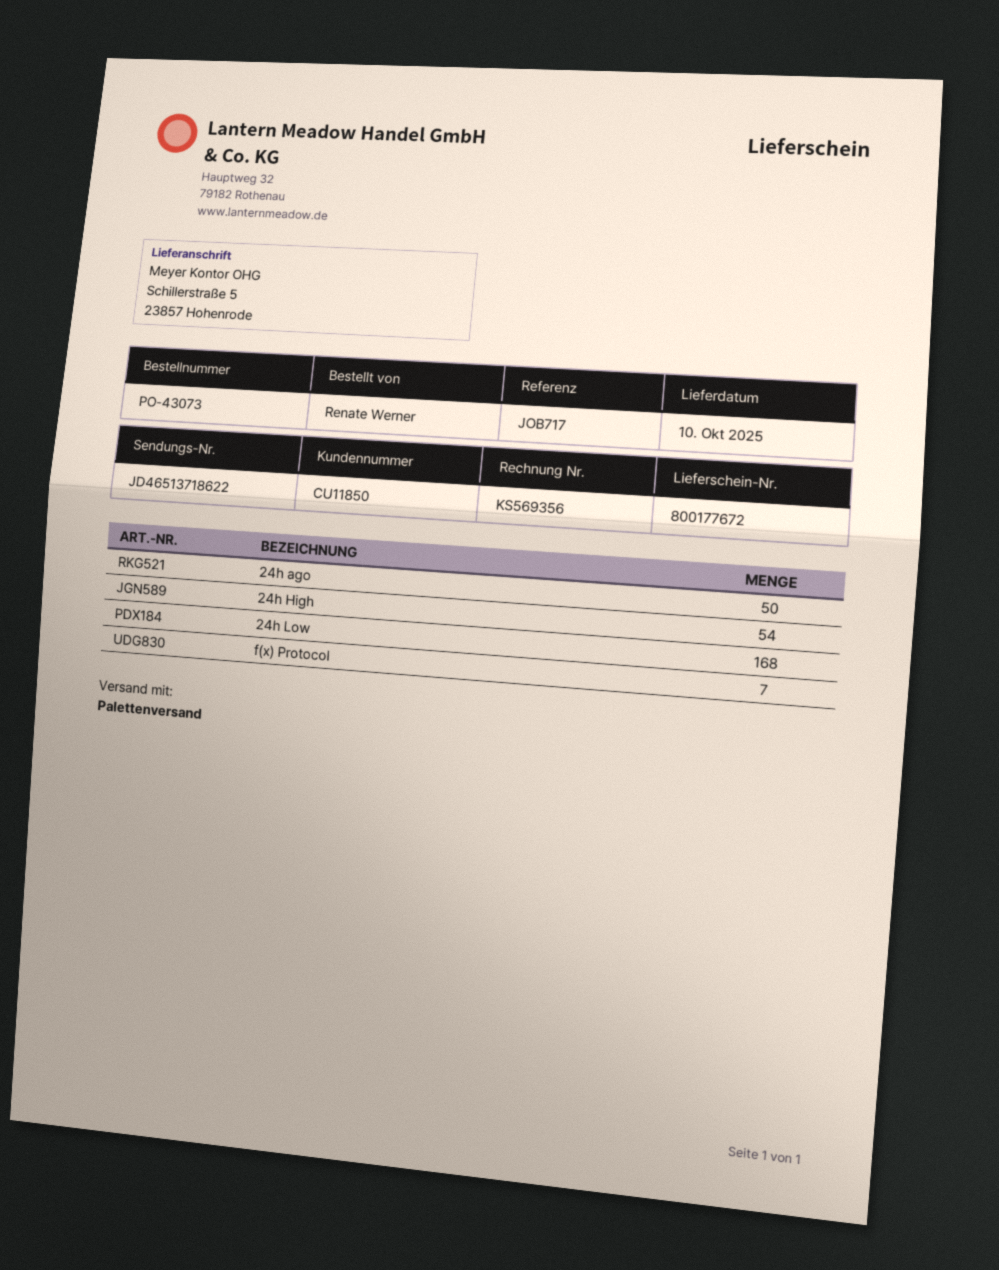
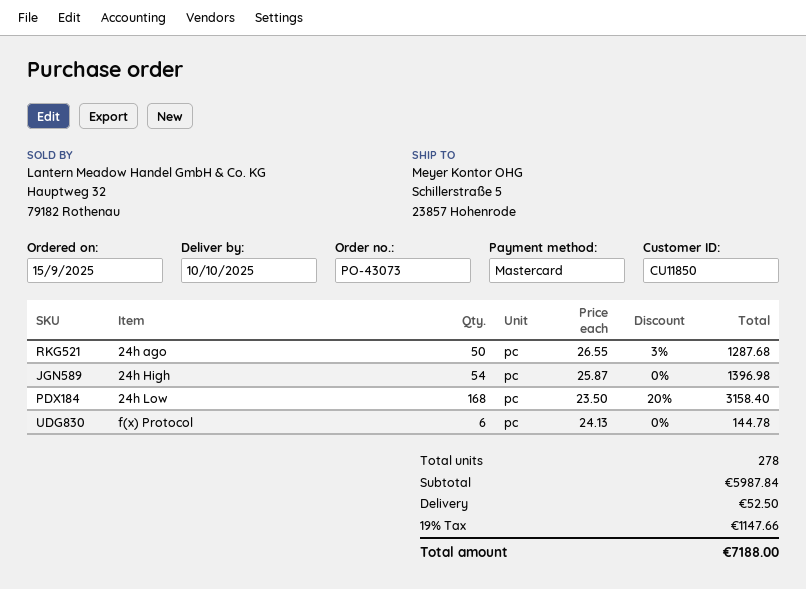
f(x) Protocol: 7 -> 6

